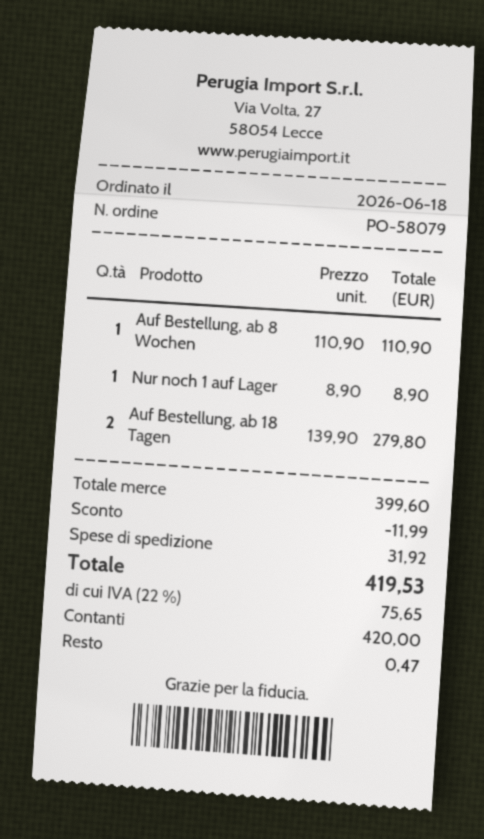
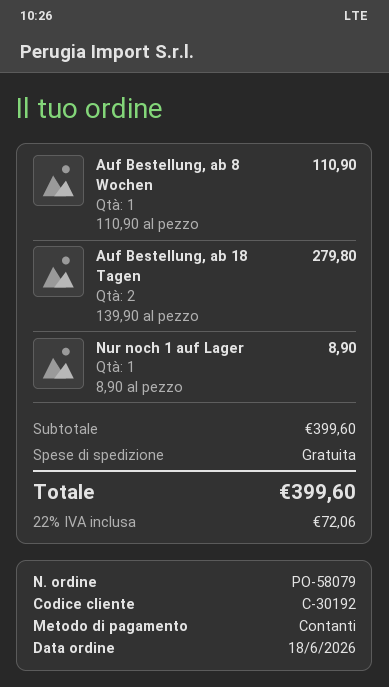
discount: 11.99 -> none
shipping: 31.92 -> 0.00
tax: 22% = 75.65 -> 22% = 72.06
total: 419.53 -> 399.60

